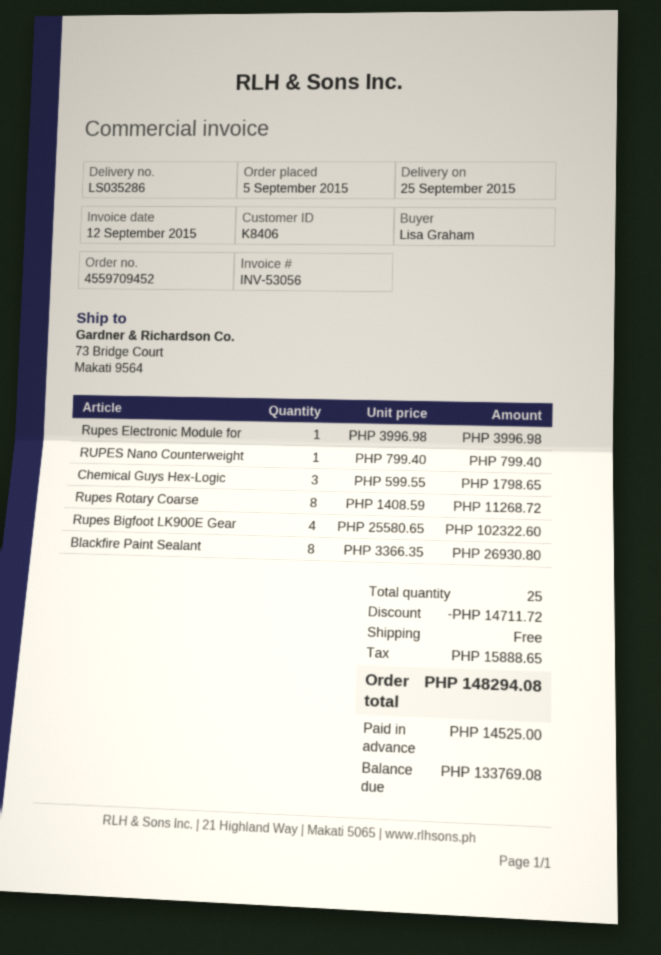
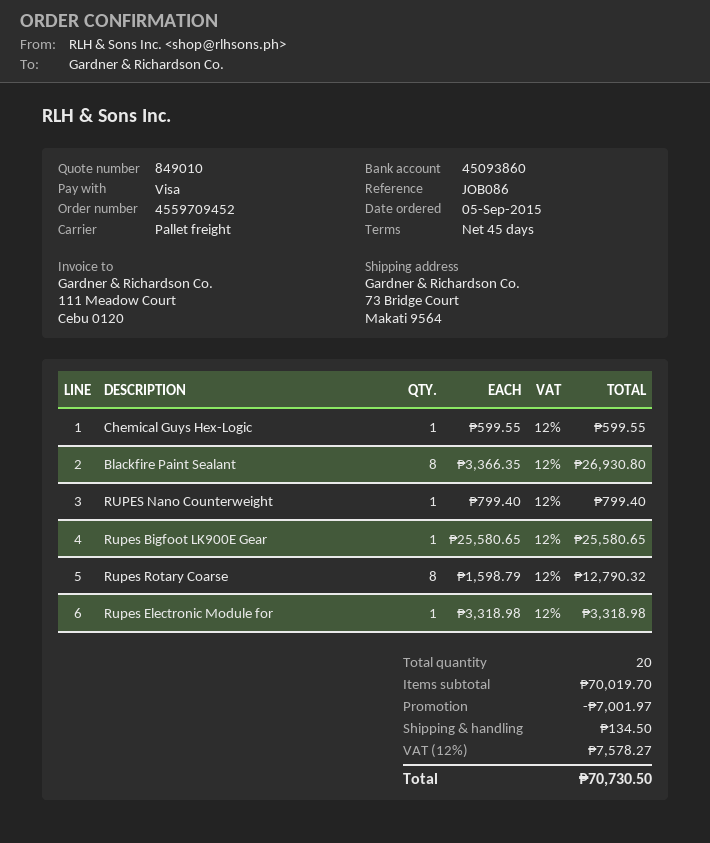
Rupes Electronic Module for: 1 x 3996.98 = 3996.98 -> 1 x 3318.98 = 3318.98
Chemical Guys Hex-Logic: 3 x 599.55 = 1798.65 -> 1 x 599.55 = 599.55
Rupes Rotary Coarse: 8 x 1408.59 = 11268.72 -> 8 x 1598.79 = 12790.32
Rupes Bigfoot LK900E Gear: 4 x 25580.65 = 102322.60 -> 1 x 25580.65 = 25580.65
total quantity: 25 -> 20
discount: 14711.72 -> 7001.97
shipping: 0.00 -> 134.50
tax: 15888.65 -> 7578.27
total: 148294.08 -> 70730.50

